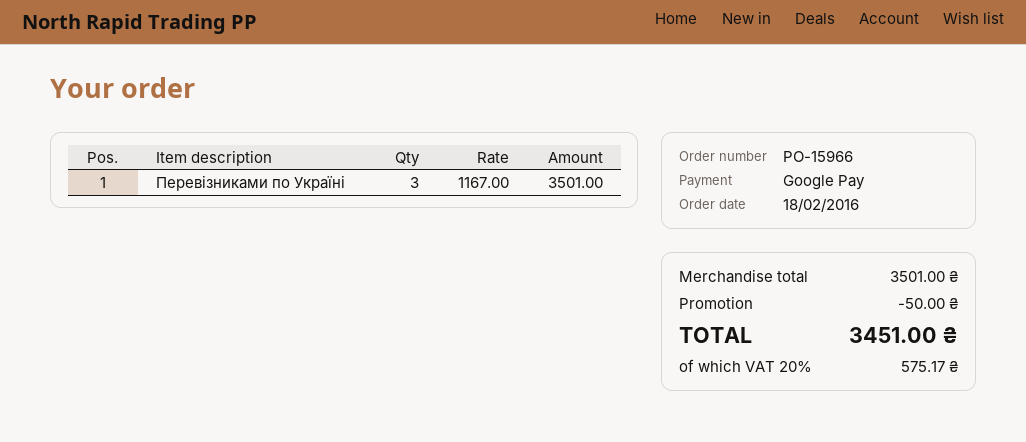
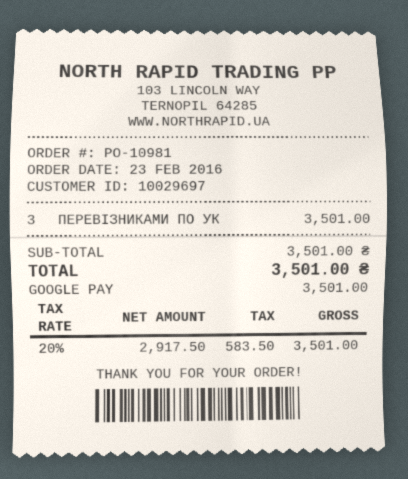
order number: PO-15966 -> PO-10981
order date: 2016-02-18 -> 2016-02-23
discount: 50.00 -> none
tax: 20% = 575.17 -> 20% = 583.50
total: 3451.00 -> 3501.00

